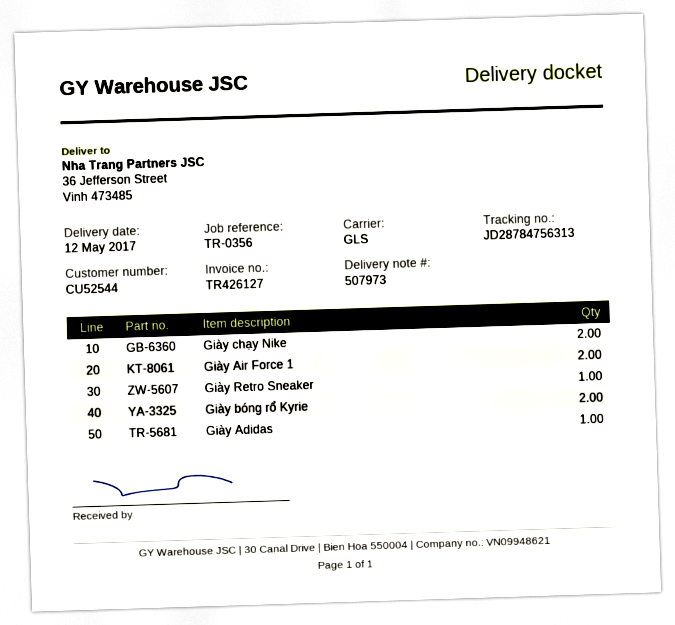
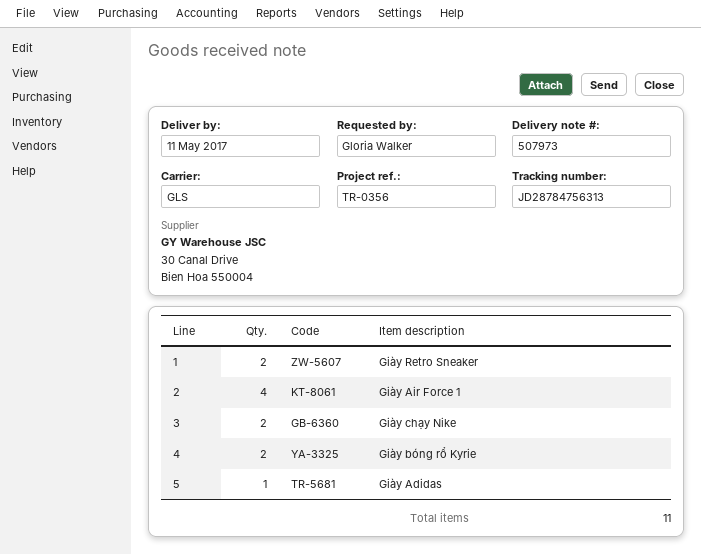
delivery date: 2017-05-12 -> 2017-05-11
Giày Air Force 1: 2 -> 4
Giày Retro Sneaker: 1 -> 2

